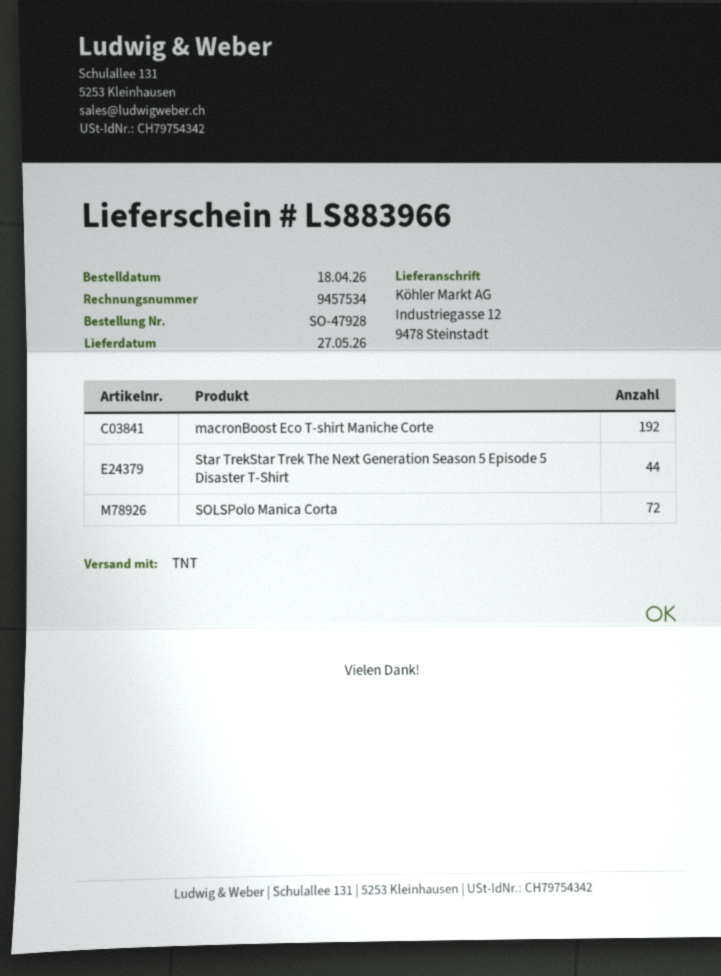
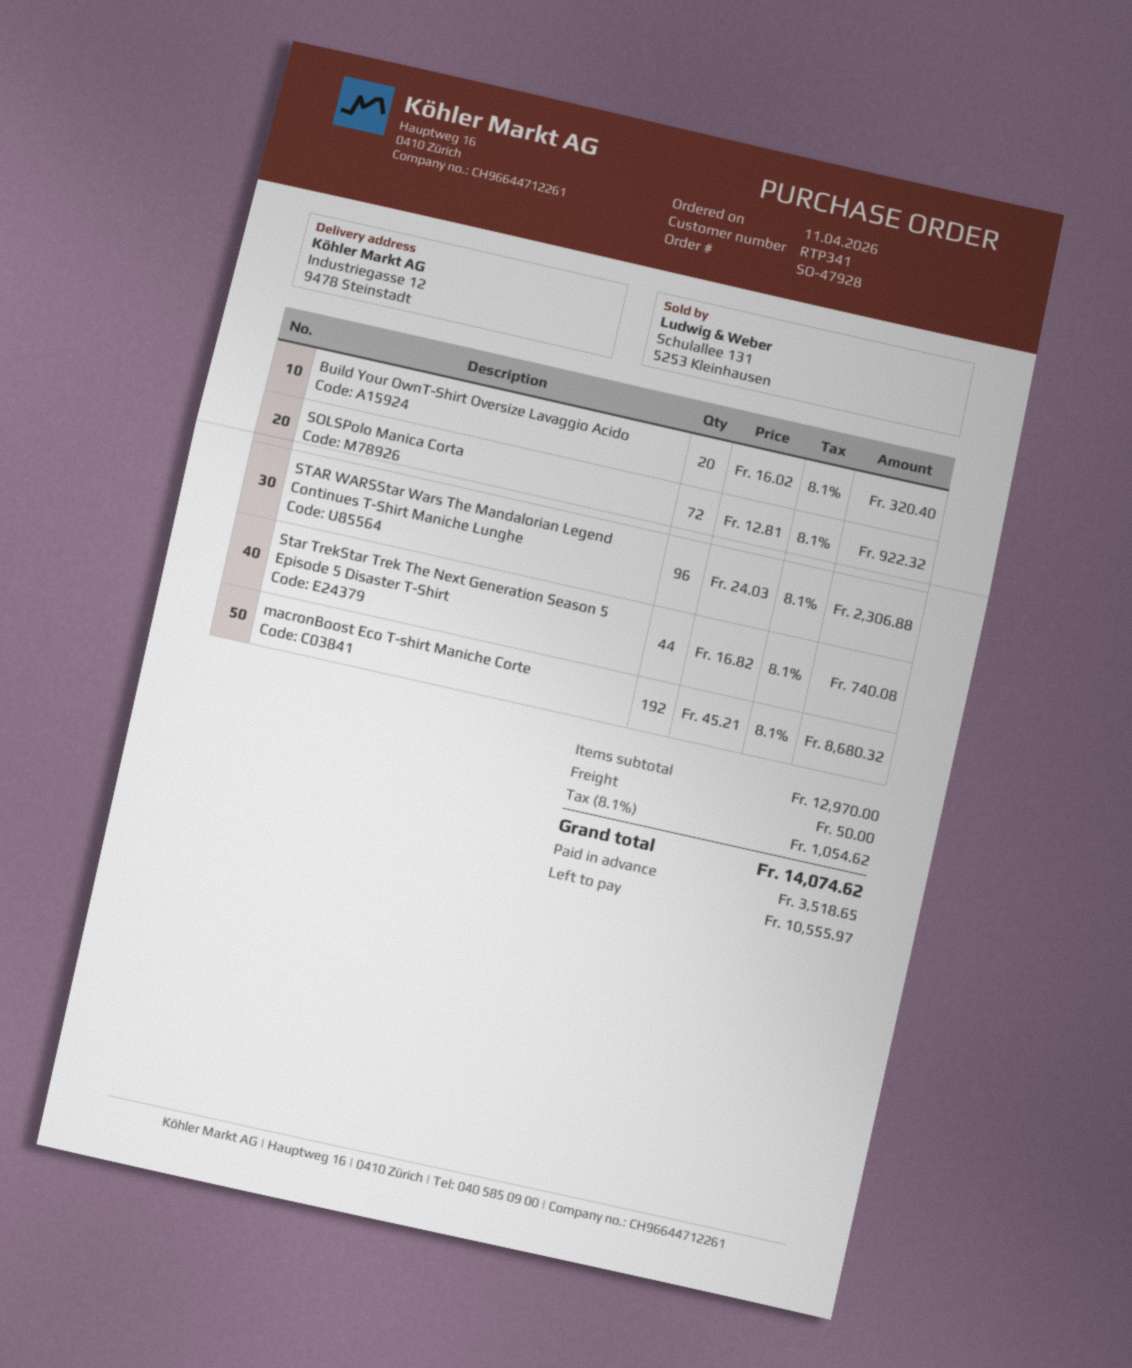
order date: 2026-04-18 -> 2026-04-11
Build Your OwnT-Shirt Oversize Lavaggio Acido: none -> 20
STAR WARSStar Wars The Mandalorian Legend Continues T-Shirt Maniche Lunghe: none -> 96

